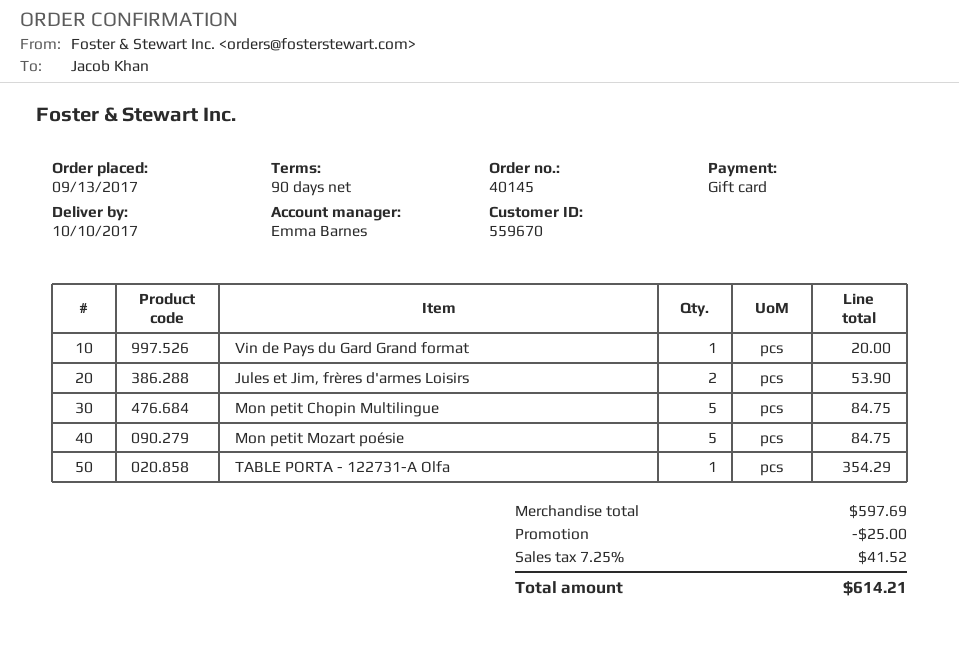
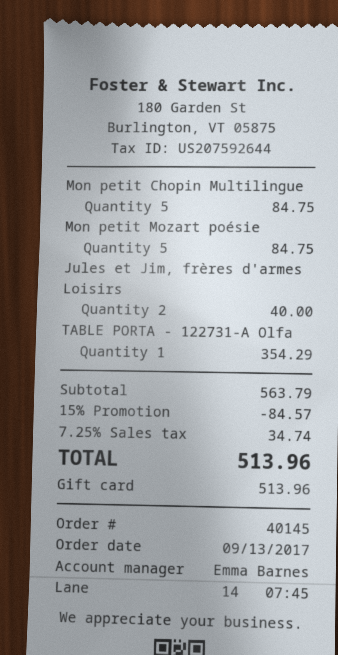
Vin de Pays du Gard Grand format: 1 for 20.00 -> none
Jules et Jim, frères d'armes Loisirs: 2 for 53.90 -> 2 for 40.00
subtotal: 597.69 -> 563.79
discount: 25.00 -> 84.57
tax: 7.25% = 41.52 -> 7.25% = 34.74
total: 614.21 -> 513.96

